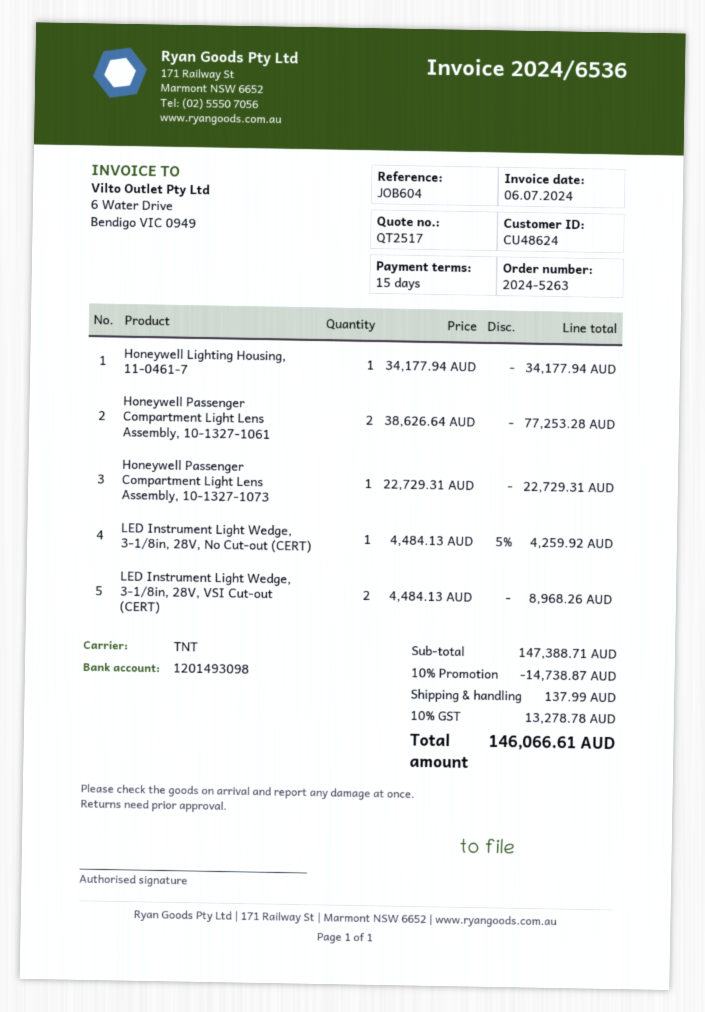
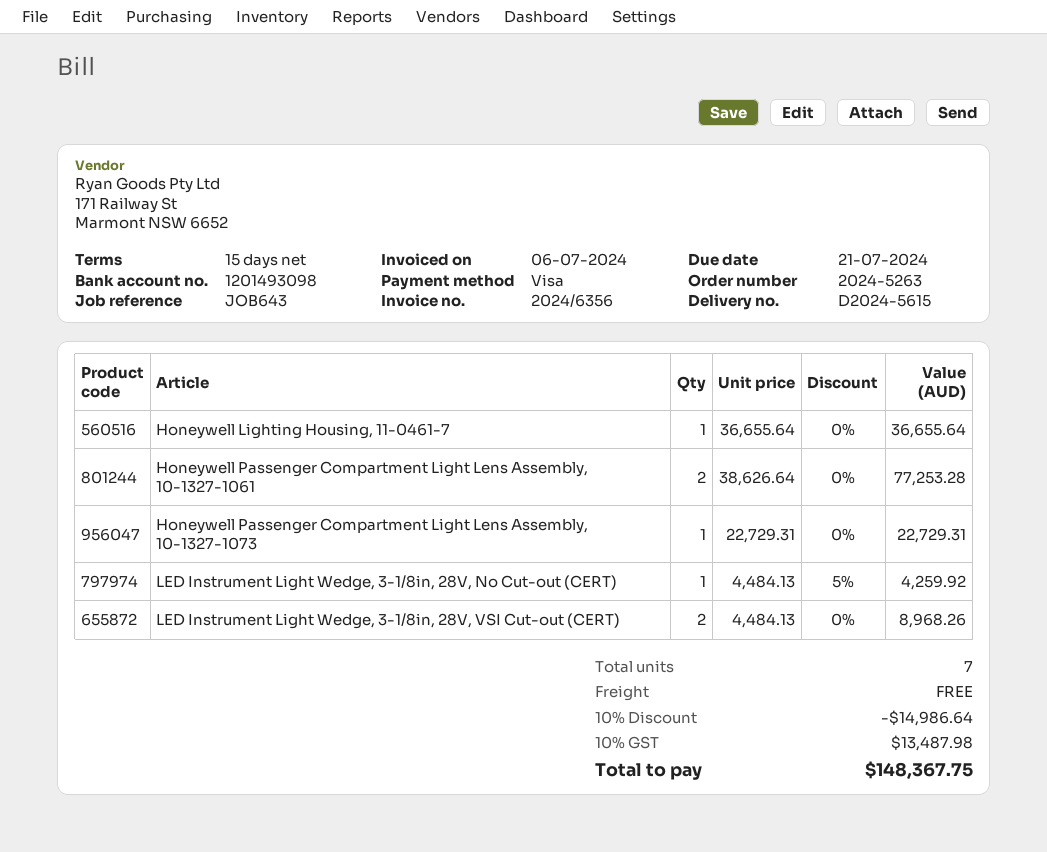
invoice number: 2024/6536 -> 2024/6356
reference: JOB604 -> JOB643
Honeywell Lighting Housing, 11-0461-7: 1 x 34177.94 = 34177.94 -> 1 x 36655.64 = 36655.64
discount: 10% = 14738.87 -> 10% = 14986.64
shipping: 137.99 -> 0.00
tax: 10% = 13278.78 -> 10% = 13487.98
total: 146066.61 -> 148367.75

